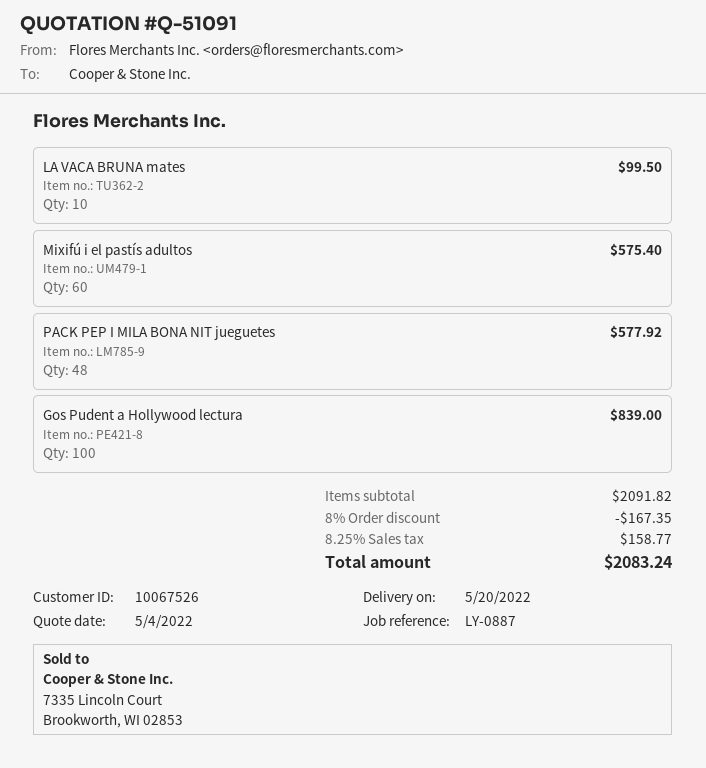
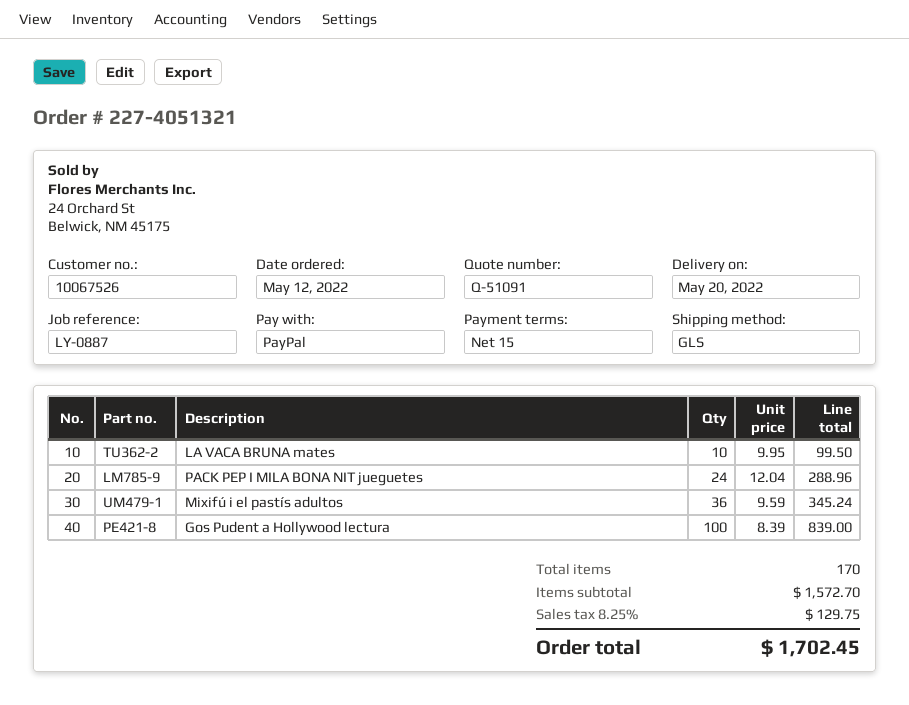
Mixifú i el pastís adultos: 60 for 575.40 -> 36 for 345.24
PACK PEP I MILA BONA NIT jueguetes: 48 for 577.92 -> 24 for 288.96
subtotal: 2091.82 -> 1572.70
discount: 8% = 167.35 -> none
tax: 8.25% = 158.77 -> 8.25% = 129.75
total: 2083.24 -> 1702.45

